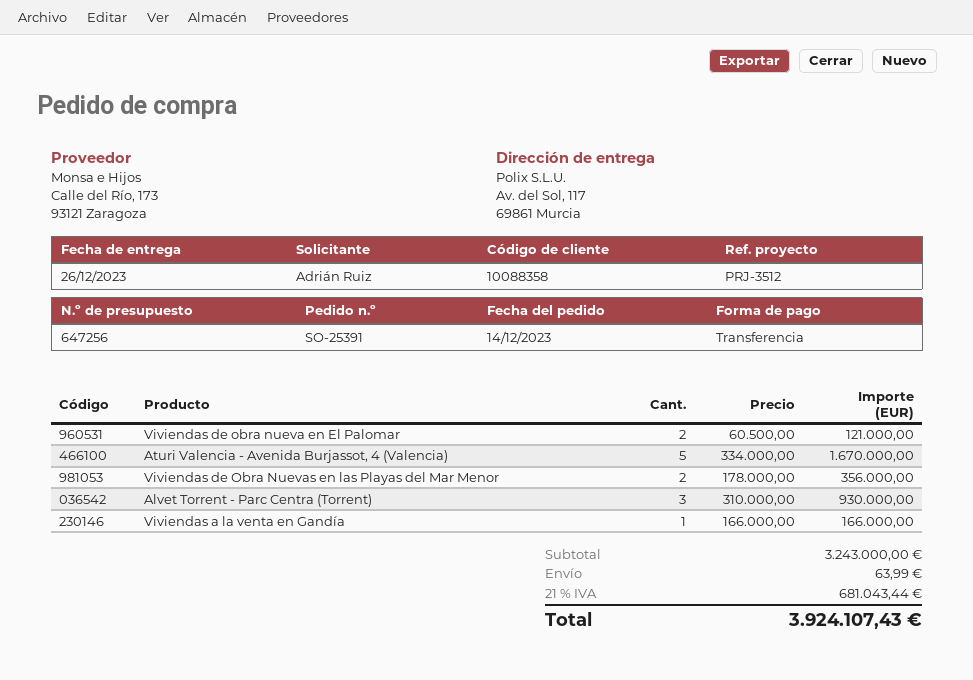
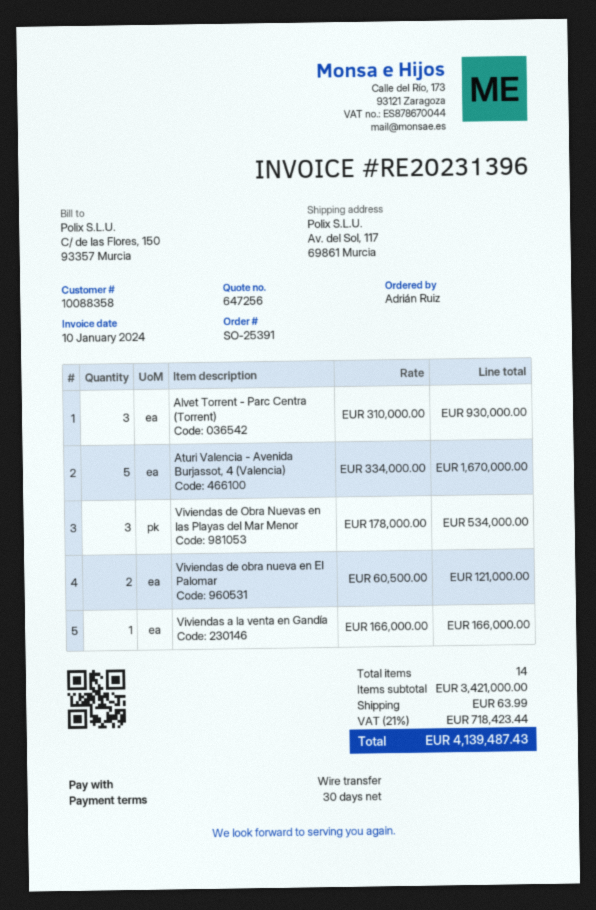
Viviendas de Obra Nuevas en las Playas del Mar Menor: 2 x 178000.00 = 356000.00 -> 3 x 178000.00 = 534000.00
subtotal: 3243000.00 -> 3421000.00
tax: 21% = 681043.44 -> 21% = 718423.44
total: 3924107.43 -> 4139487.43

